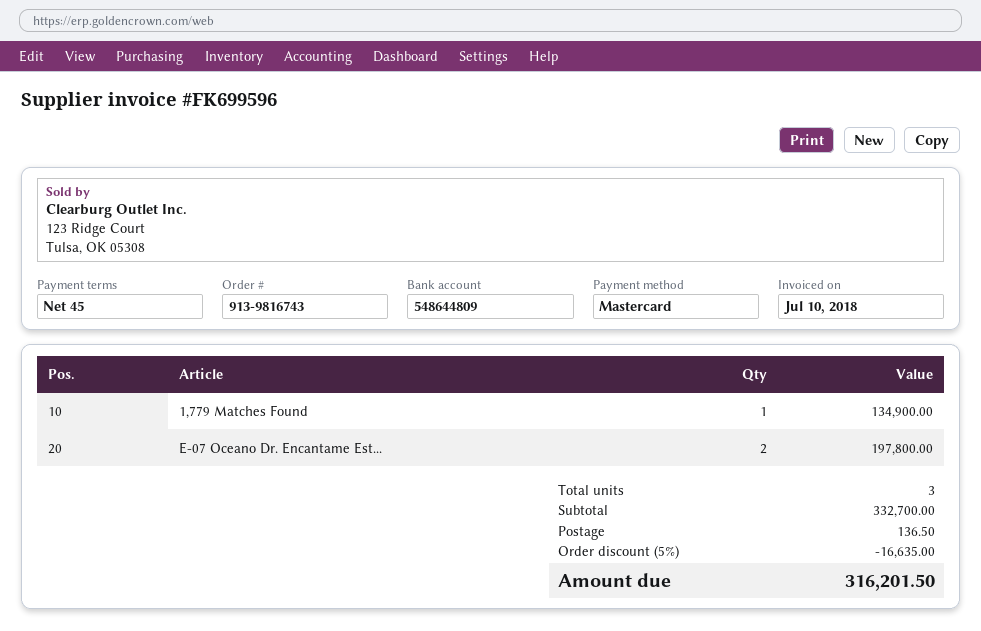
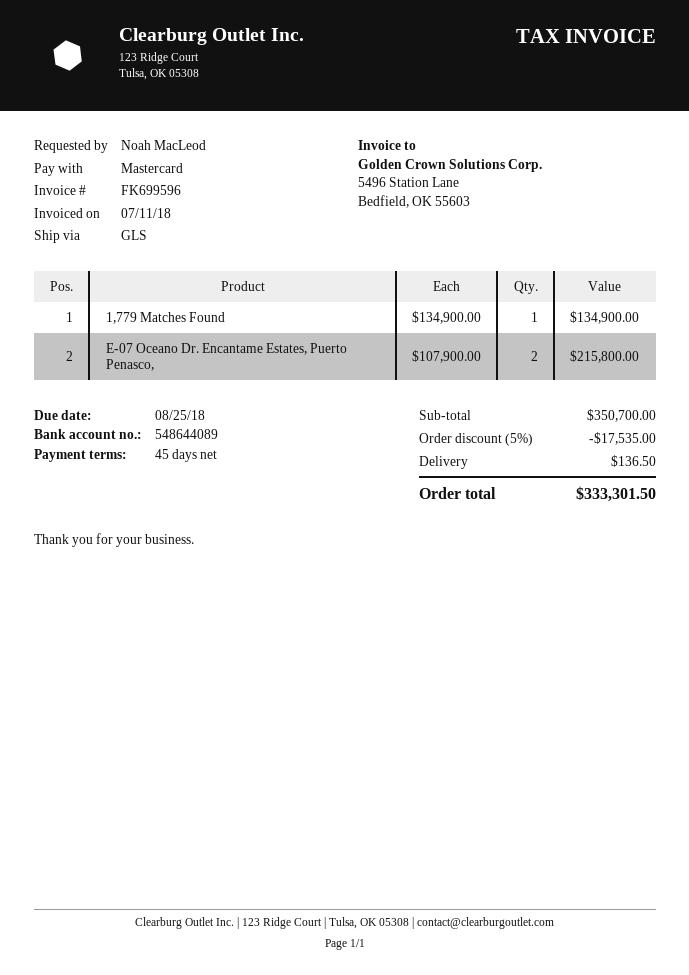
invoice date: 2018-07-10 -> 2018-07-11
bank account: 548644809 -> 548644089
E-07 Oceano Dr. Encantame Est...: 2 for 197800.00 -> 2 for 215800.00
subtotal: 332700.00 -> 350700.00
discount: 5% = 16635.00 -> 5% = 17535.00
total: 316201.50 -> 333301.50

